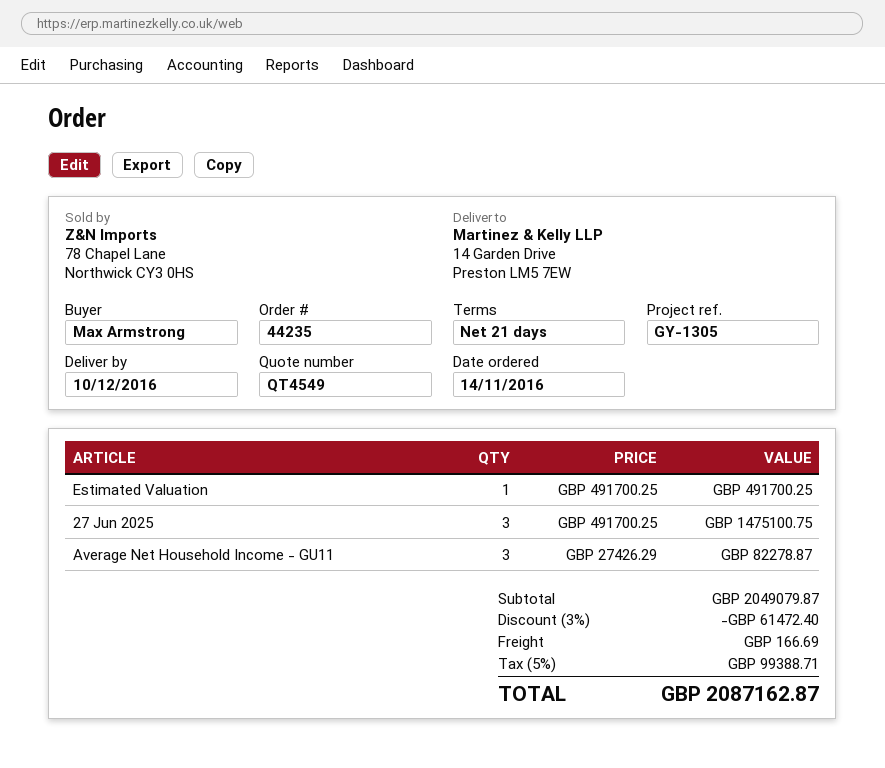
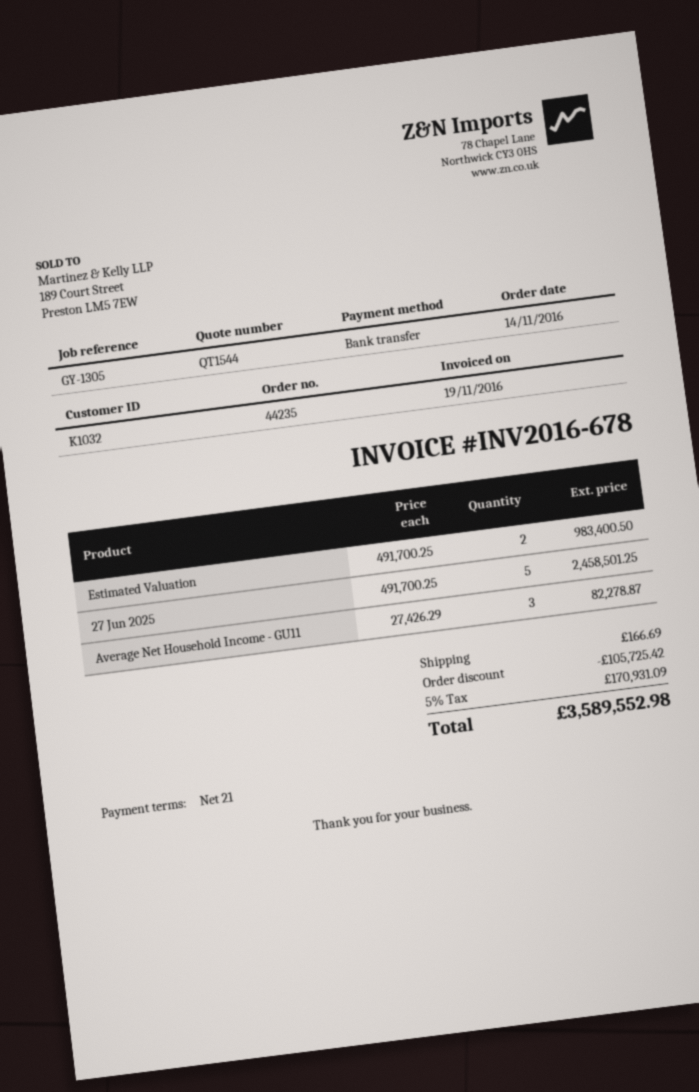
quote number: QT4549 -> QT1544
Estimated Valuation: 1 x 491700.25 = 491700.25 -> 2 x 491700.25 = 983400.50
27 Jun 2025: 3 x 491700.25 = 1475100.75 -> 5 x 491700.25 = 2458501.25
discount: 61472.40 -> 105725.42
tax: 5% = 99388.71 -> 5% = 170931.09
total: 2087162.87 -> 3589552.98

